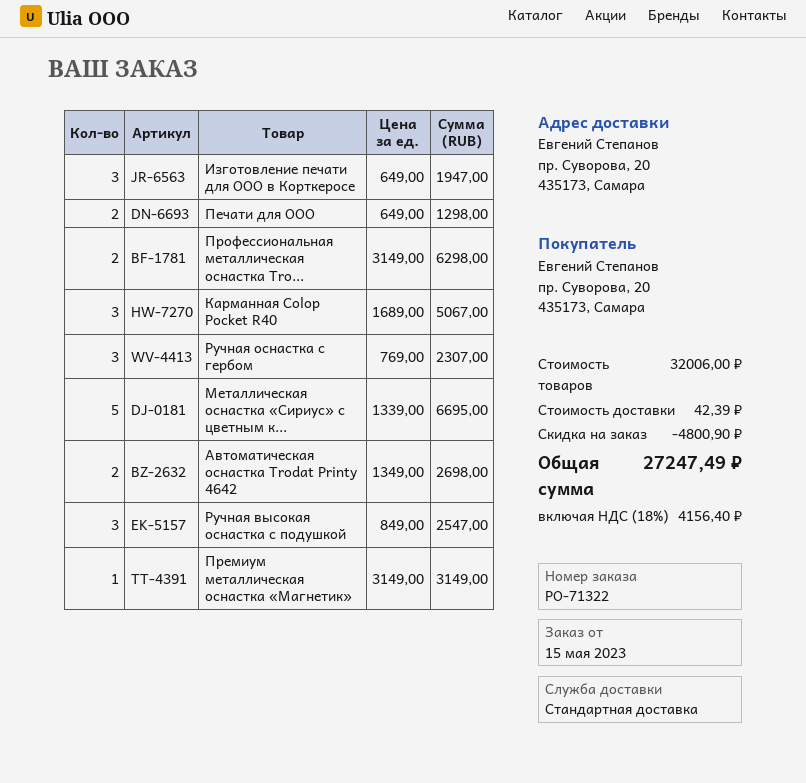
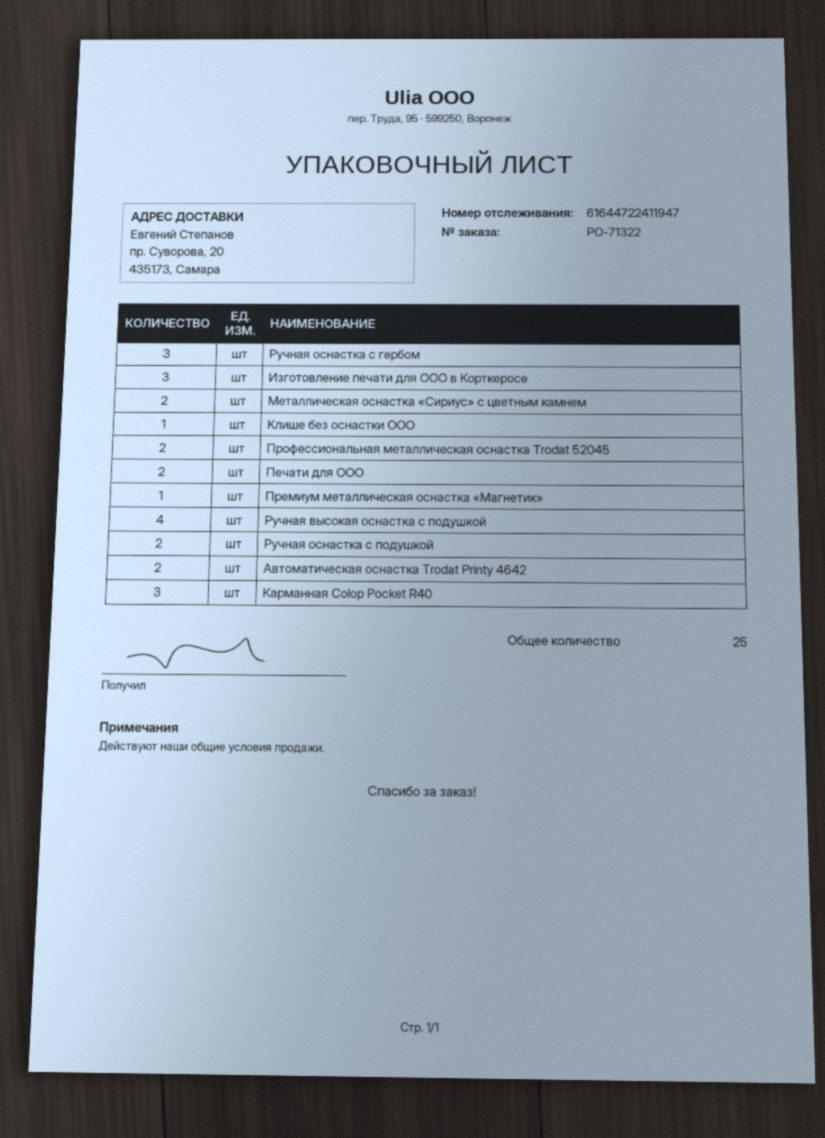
Металлическая оснастка «Сириус» с цветным к...: 5 -> 2
Ручная высокая оснастка с подушкой: 3 -> 4
Клише без оснастки ООО: none -> 1
Ручная оснастка с подушкой: none -> 2

